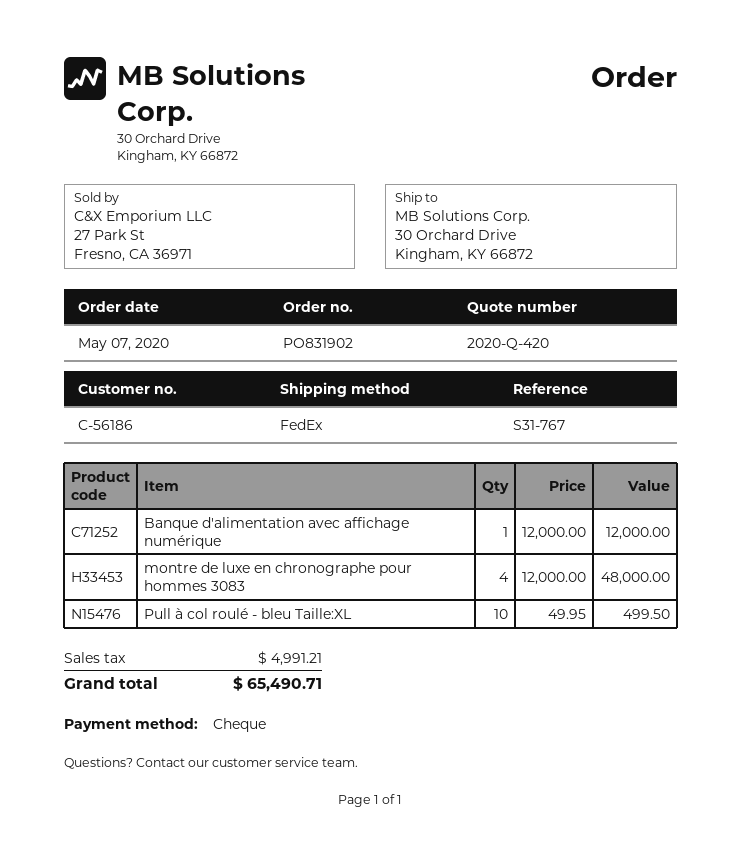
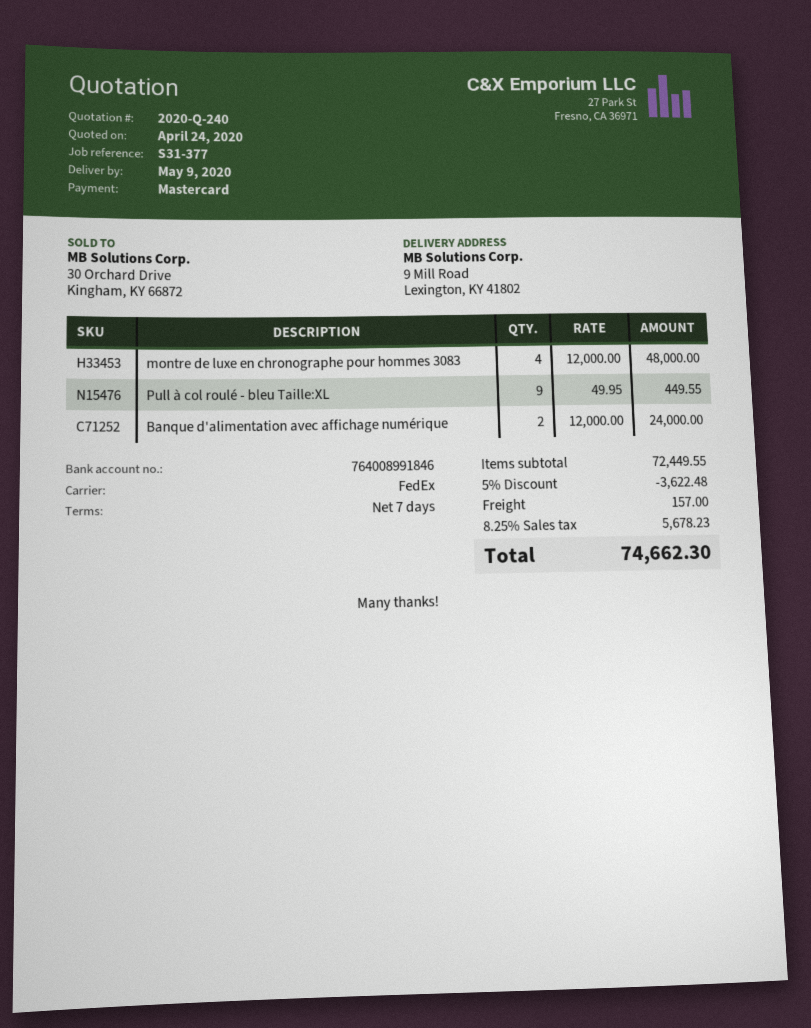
quote number: 2020-Q-420 -> 2020-Q-240
reference: S31-767 -> S31-377
payment method: cheque -> Mastercard
ship to: 30 Orchard Drive, Kingham, KY 66872 -> 9 Mill Road, Lexington, KY 41802
Banque d'alimentation avec affichage numérique: 1 x 12000.00 = 12000.00 -> 2 x 12000.00 = 24000.00
Pull à col roulé - bleu Taille:XL: 10 x 49.95 = 499.50 -> 9 x 49.95 = 449.55
discount: none -> 5% = 3622.48
shipping: none -> 157.00
tax: 4991.21 -> 5678.23
total: 65490.71 -> 74662.30

